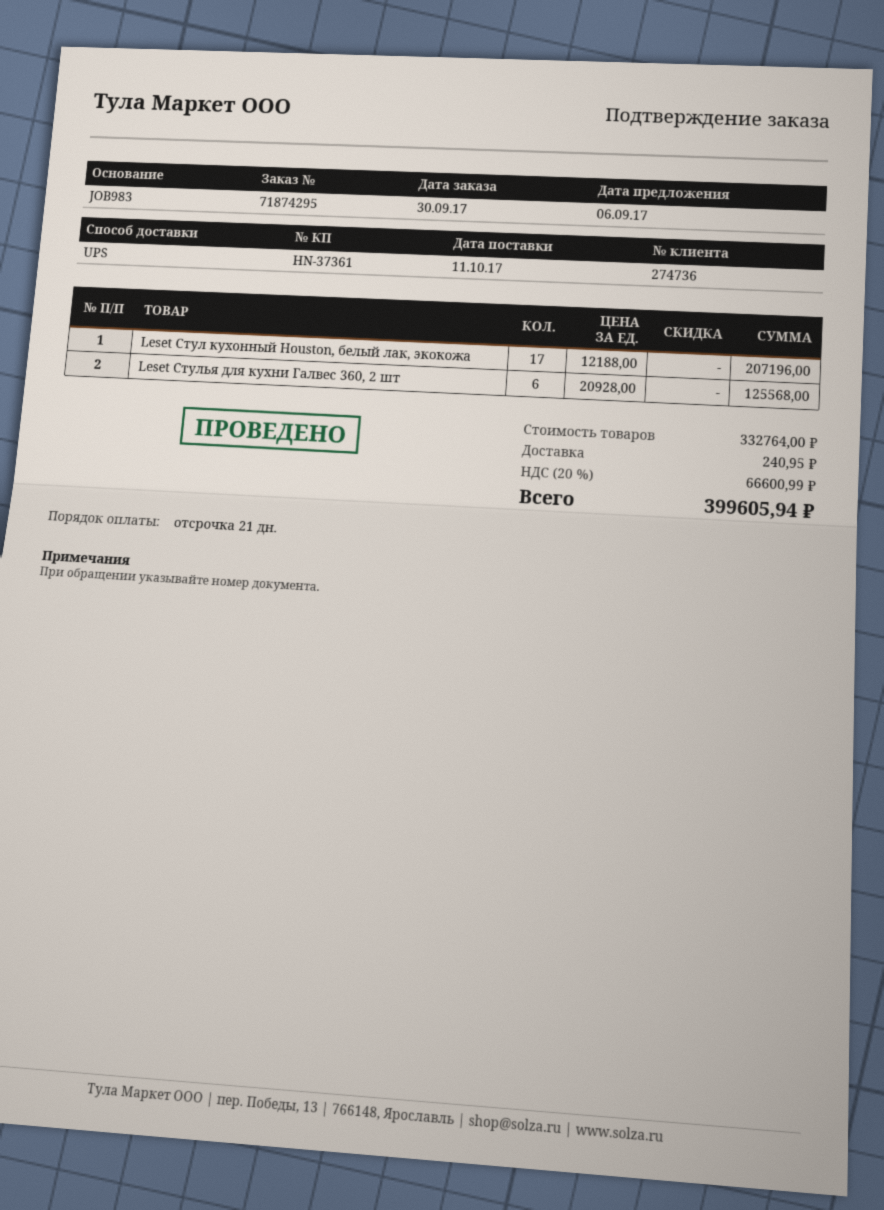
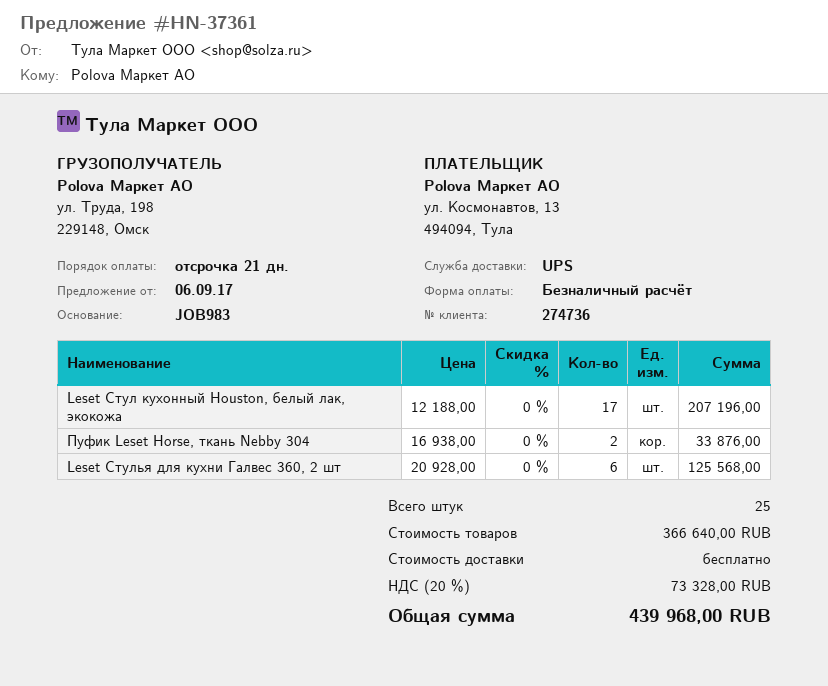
Пуфик Leset Horse, ткань Nebby 304: none -> 2 x 16938.00 = 33876.00
subtotal: 332764.00 -> 366640.00
shipping: 240.95 -> 0.00
tax: 20% = 66600.99 -> 20% = 73328.00
total: 399605.94 -> 439968.00

